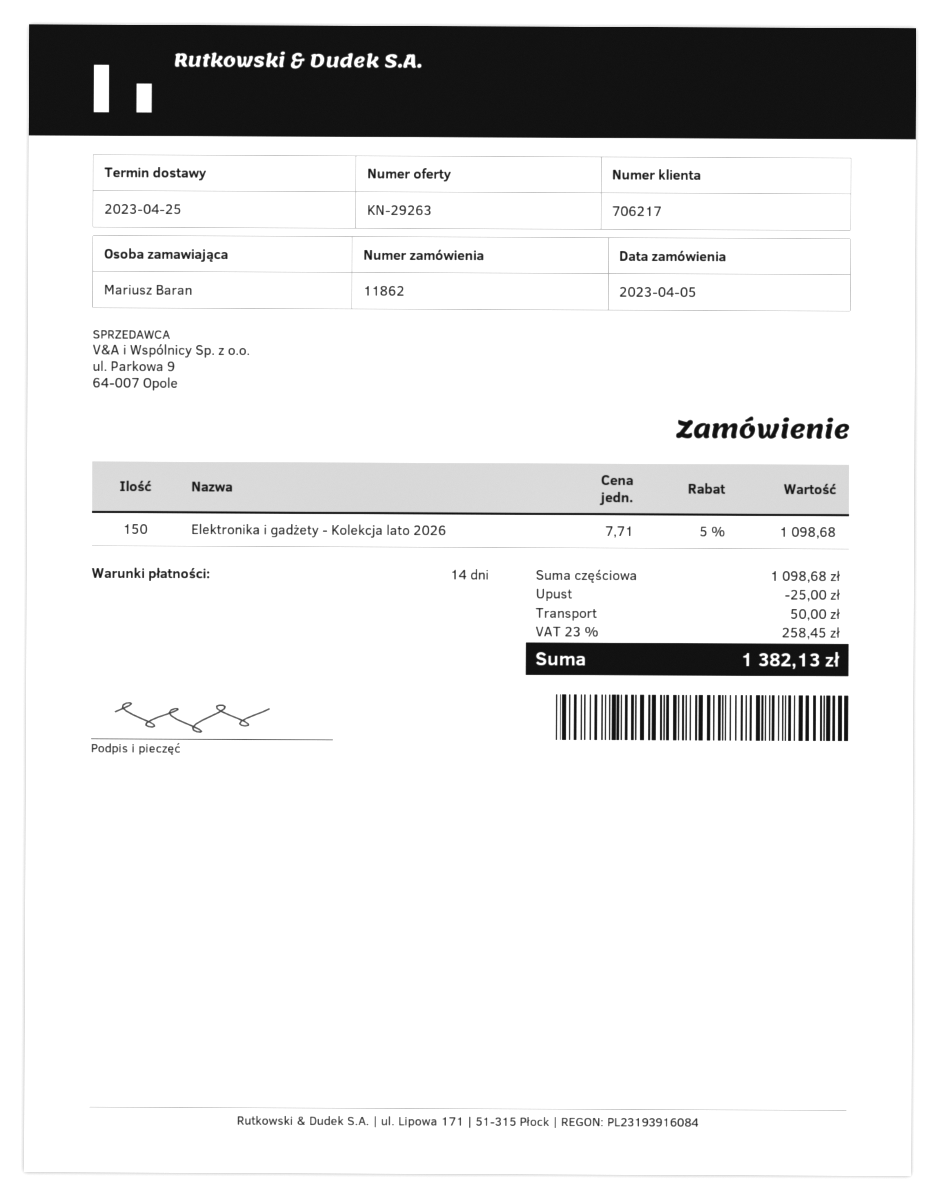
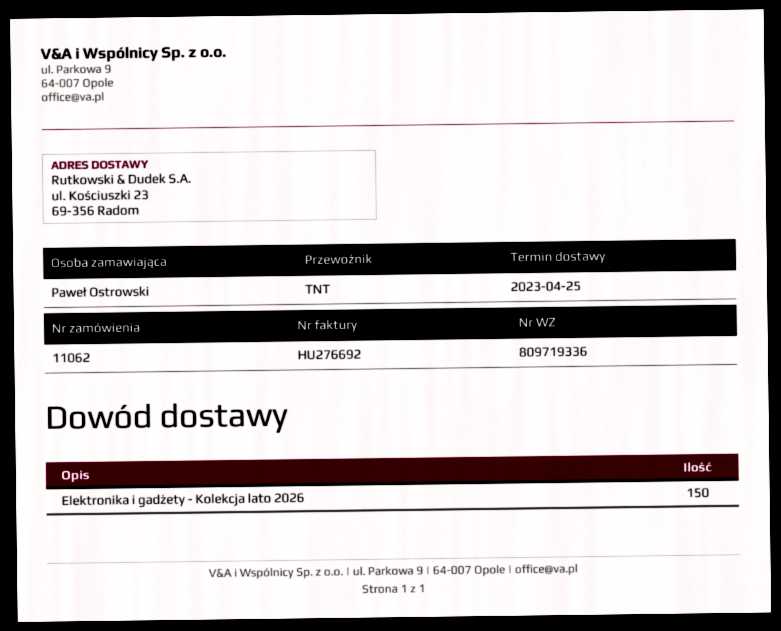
order number: 11862 -> 11062
ordered by: Mariusz Baran -> Paweł Ostrowski

